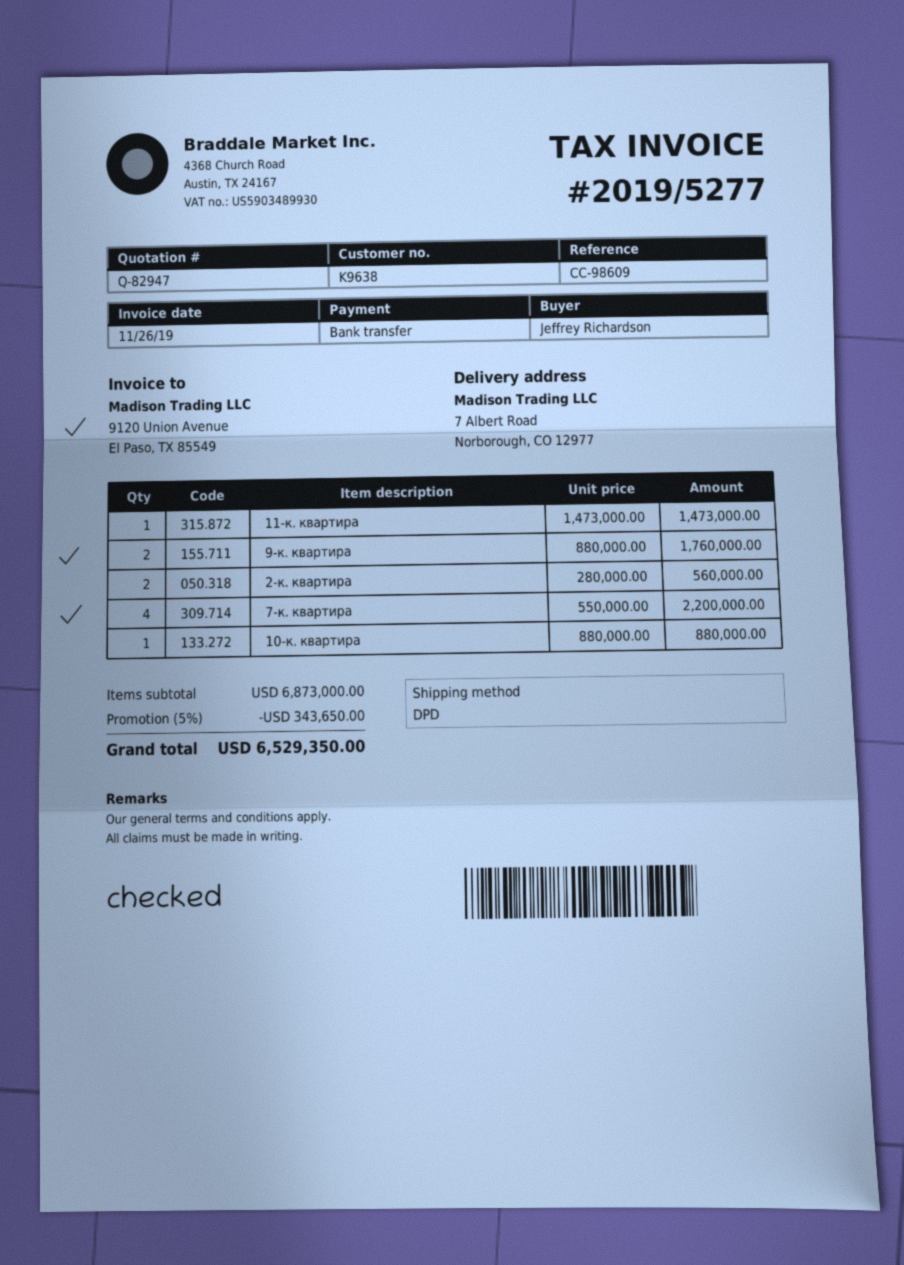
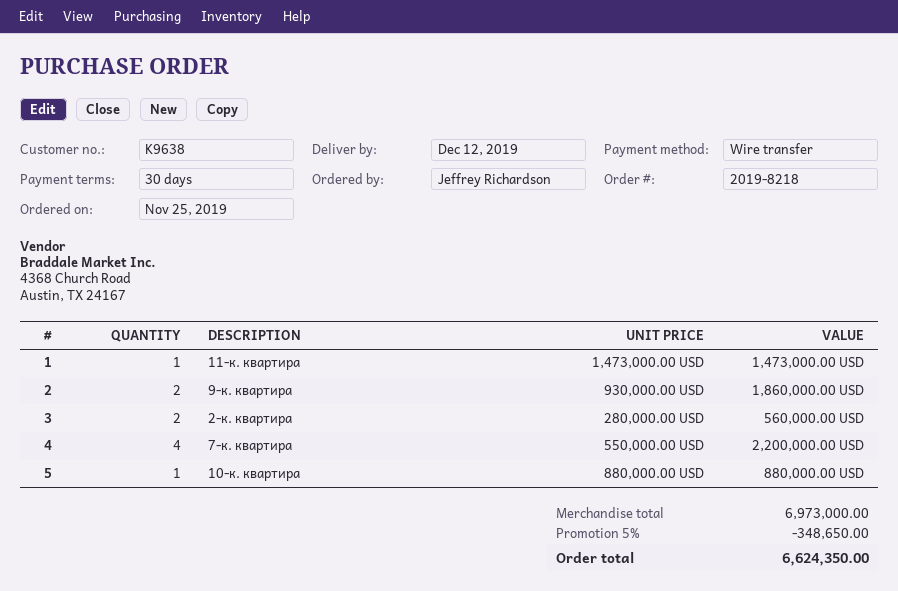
9-к. квартира: 2 x 880000.00 = 1760000.00 -> 2 x 930000.00 = 1860000.00
subtotal: 6873000.00 -> 6973000.00
discount: 5% = 343650.00 -> 5% = 348650.00
total: 6529350.00 -> 6624350.00

